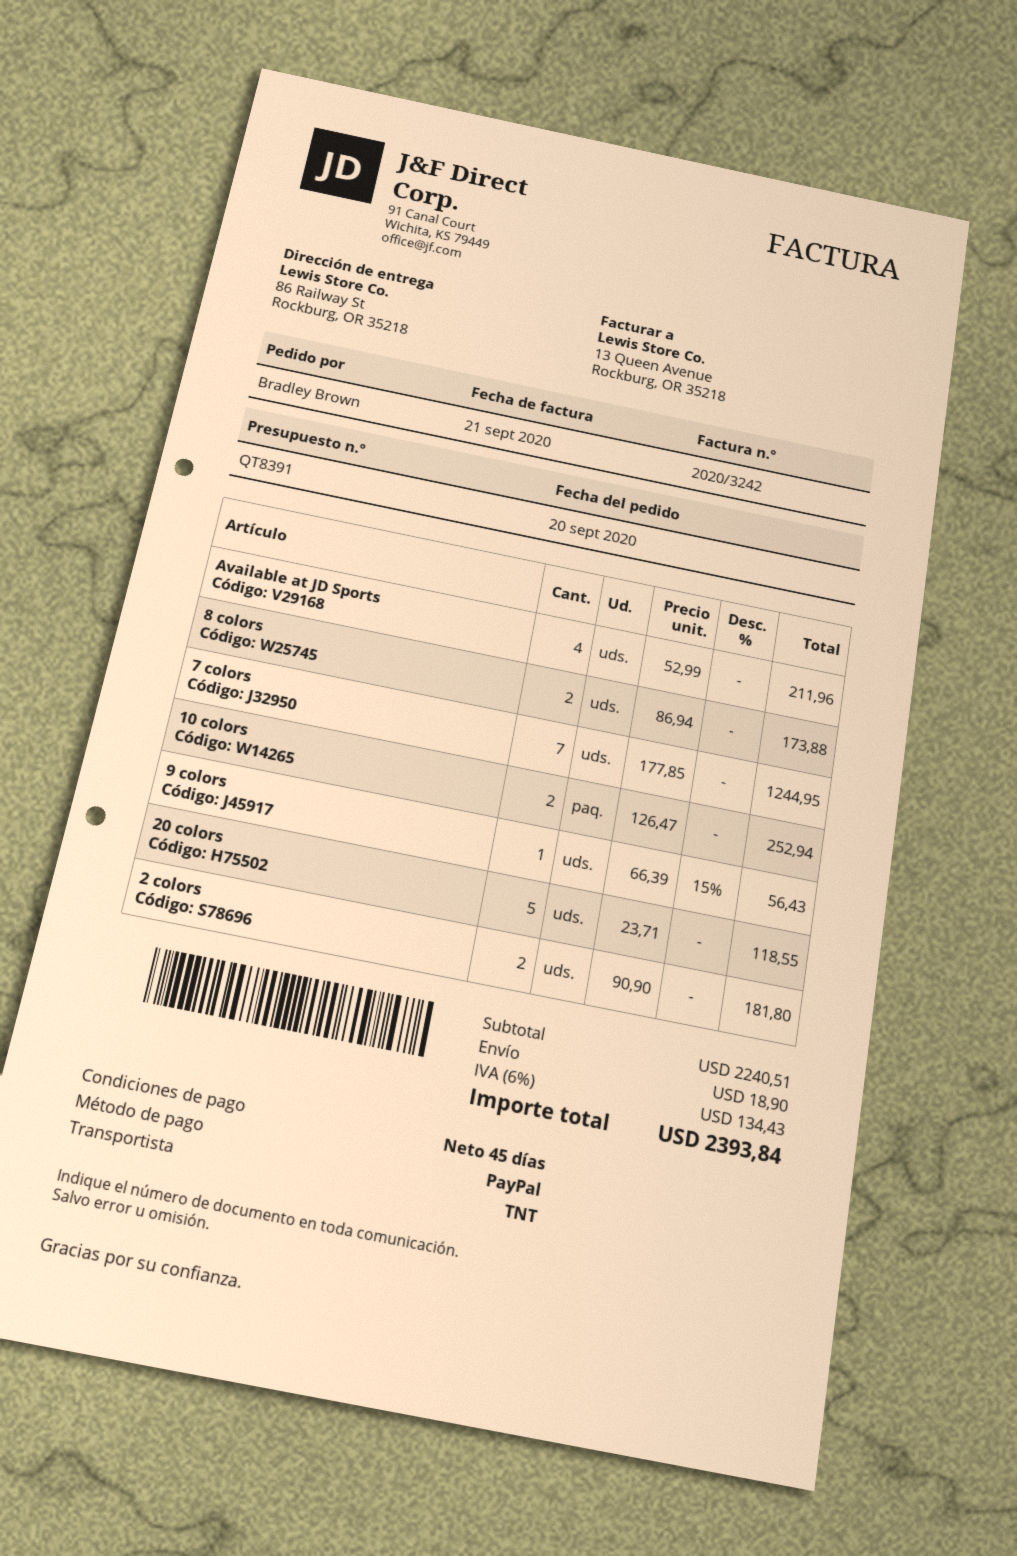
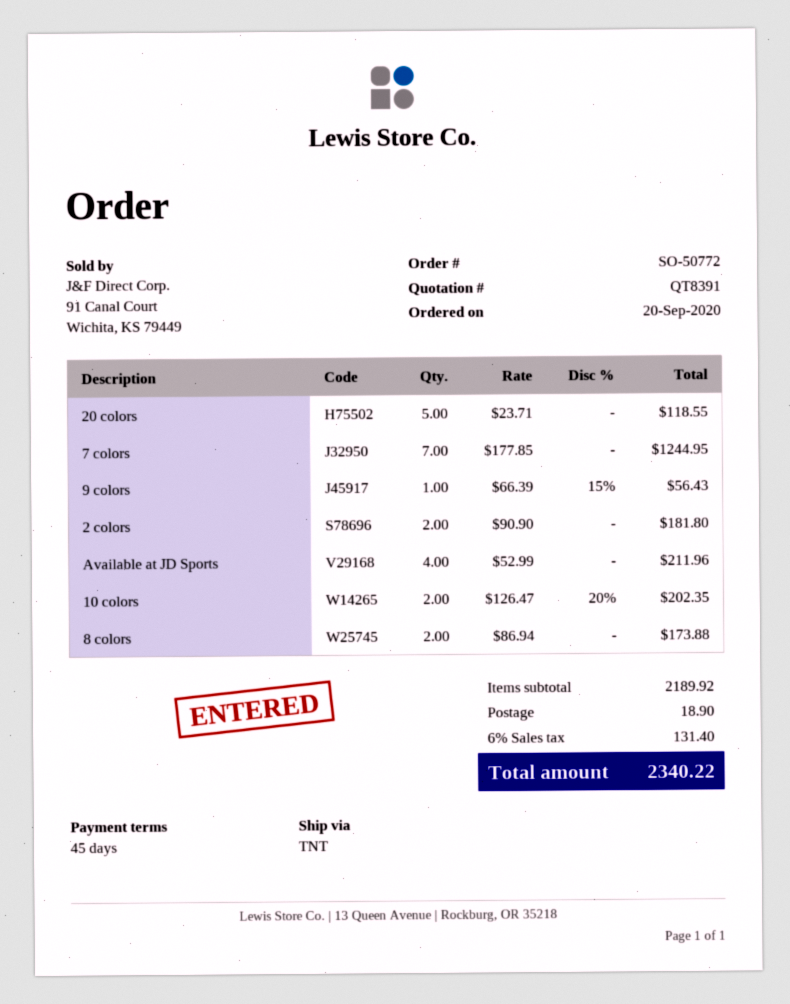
10 colors: 2 x 126.47 = 252.94 -> 2 x 126.47 - 20% = 202.35
subtotal: 2240.51 -> 2189.92
tax: 6% = 134.43 -> 6% = 131.40
total: 2393.84 -> 2340.22

